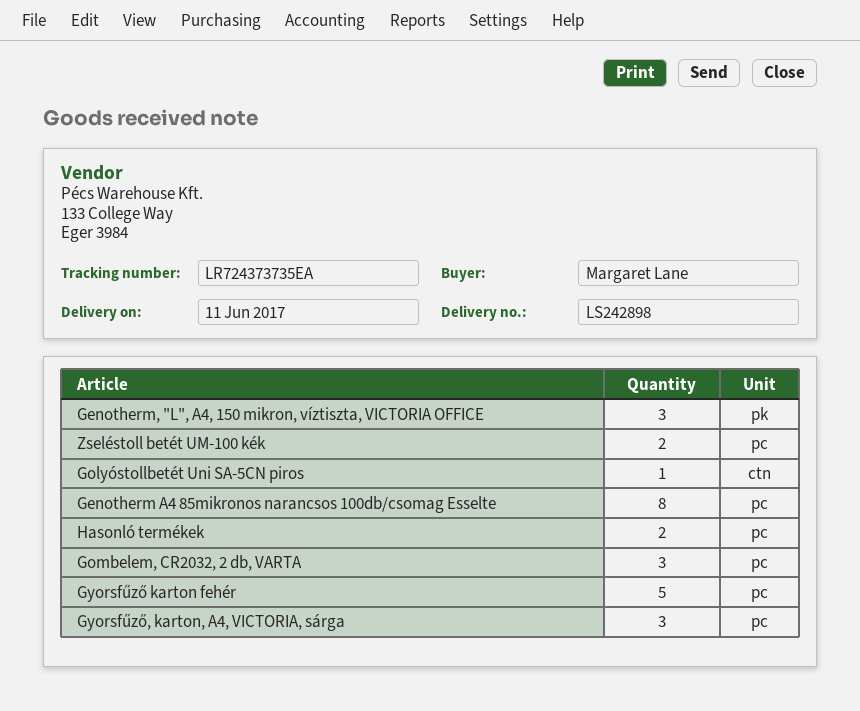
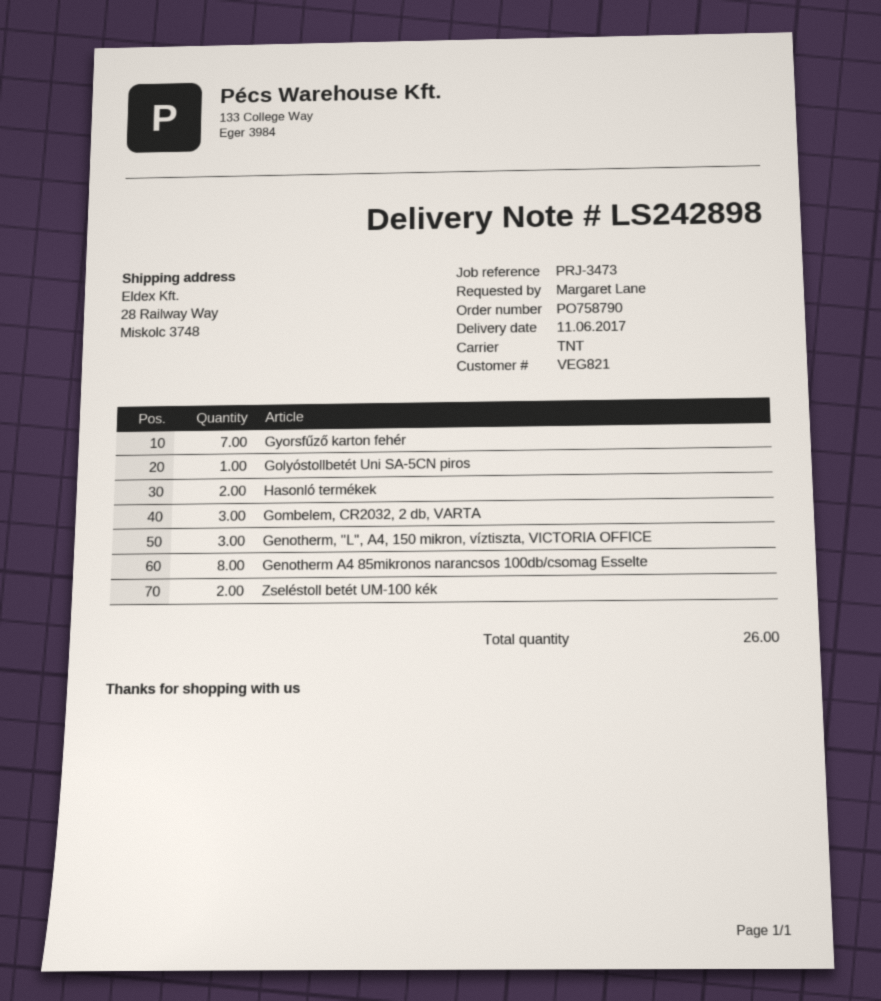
Gyorsfűző karton fehér: 5 -> 7
Gyorsfűző, karton, A4, VICTORIA, sárga: 3 -> none

